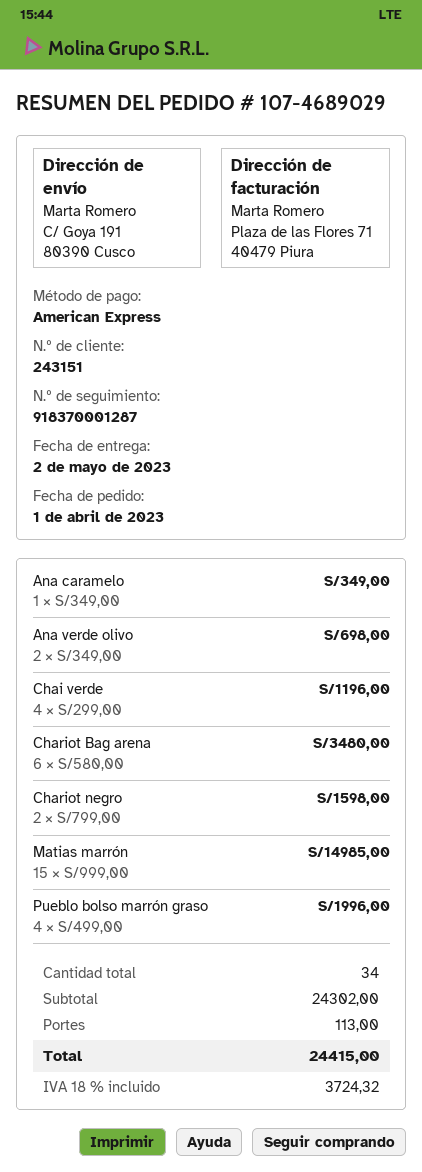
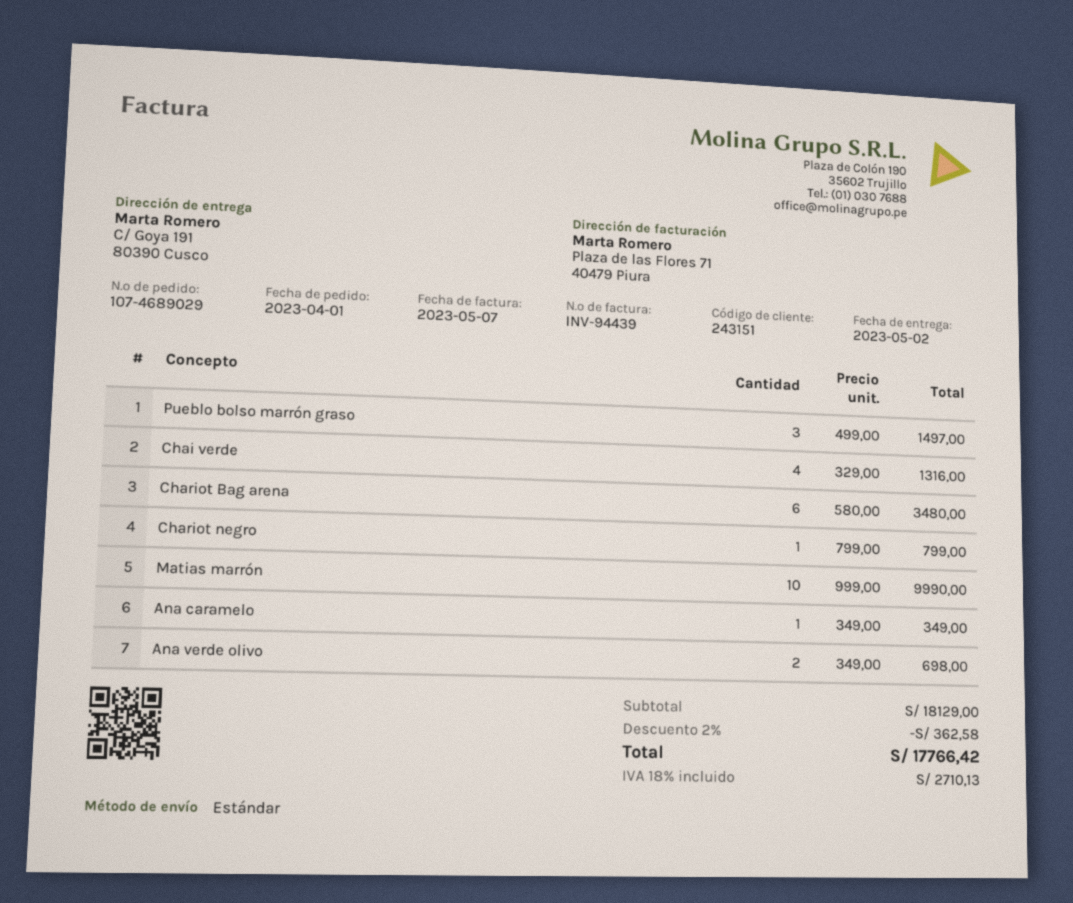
Chai verde: 4 x 299.00 = 1196.00 -> 4 x 329.00 = 1316.00
Chariot negro: 2 x 799.00 = 1598.00 -> 1 x 799.00 = 799.00
Matias marrón: 15 x 999.00 = 14985.00 -> 10 x 999.00 = 9990.00
Pueblo bolso marrón graso: 4 x 499.00 = 1996.00 -> 3 x 499.00 = 1497.00
subtotal: 24302.00 -> 18129.00
discount: none -> 2% = 362.58
shipping: 113.00 -> none
tax: 18% = 3724.32 -> 18% = 2710.13
total: 24415.00 -> 17766.42

